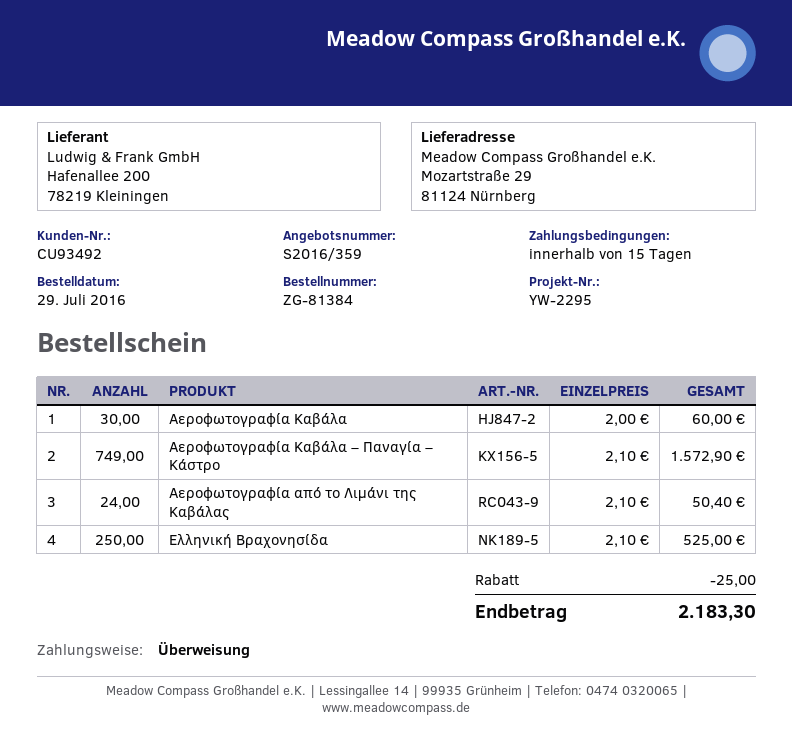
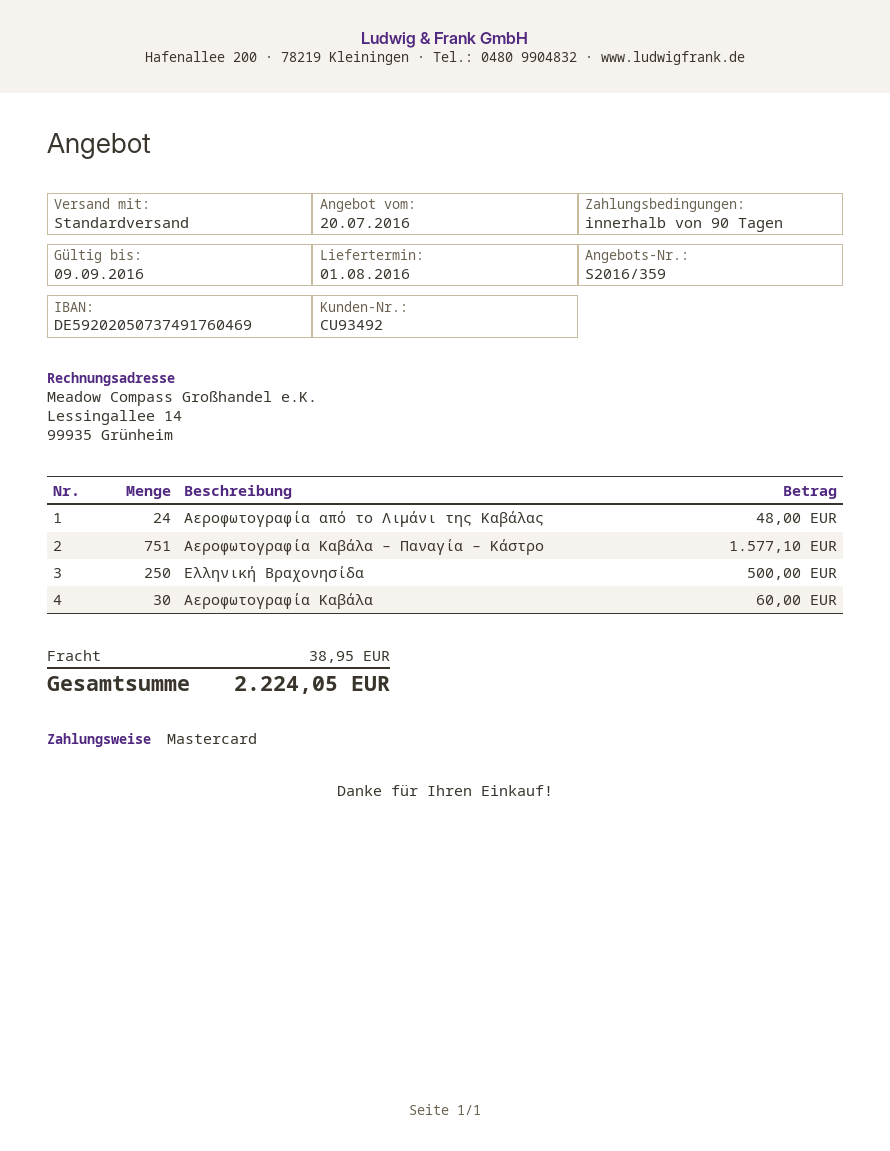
payment terms: 15 days -> 90 days
payment method: bank transfer -> Mastercard
Αεροφωτογραφία Καβάλα – Παναγία – Κάστρο: 749 for 1572.90 -> 751 for 1577.10
Αεροφωτογραφία από το Λιμάνι της Καβάλας: 24 for 50.40 -> 24 for 48.00
Ελληνική Βραχονησίδα: 250 for 525.00 -> 250 for 500.00
discount: 25.00 -> none
shipping: none -> 38.95
total: 2183.30 -> 2224.05

